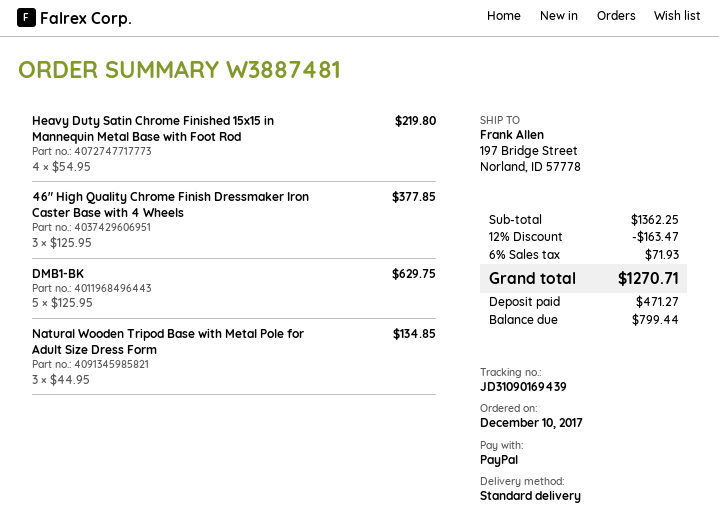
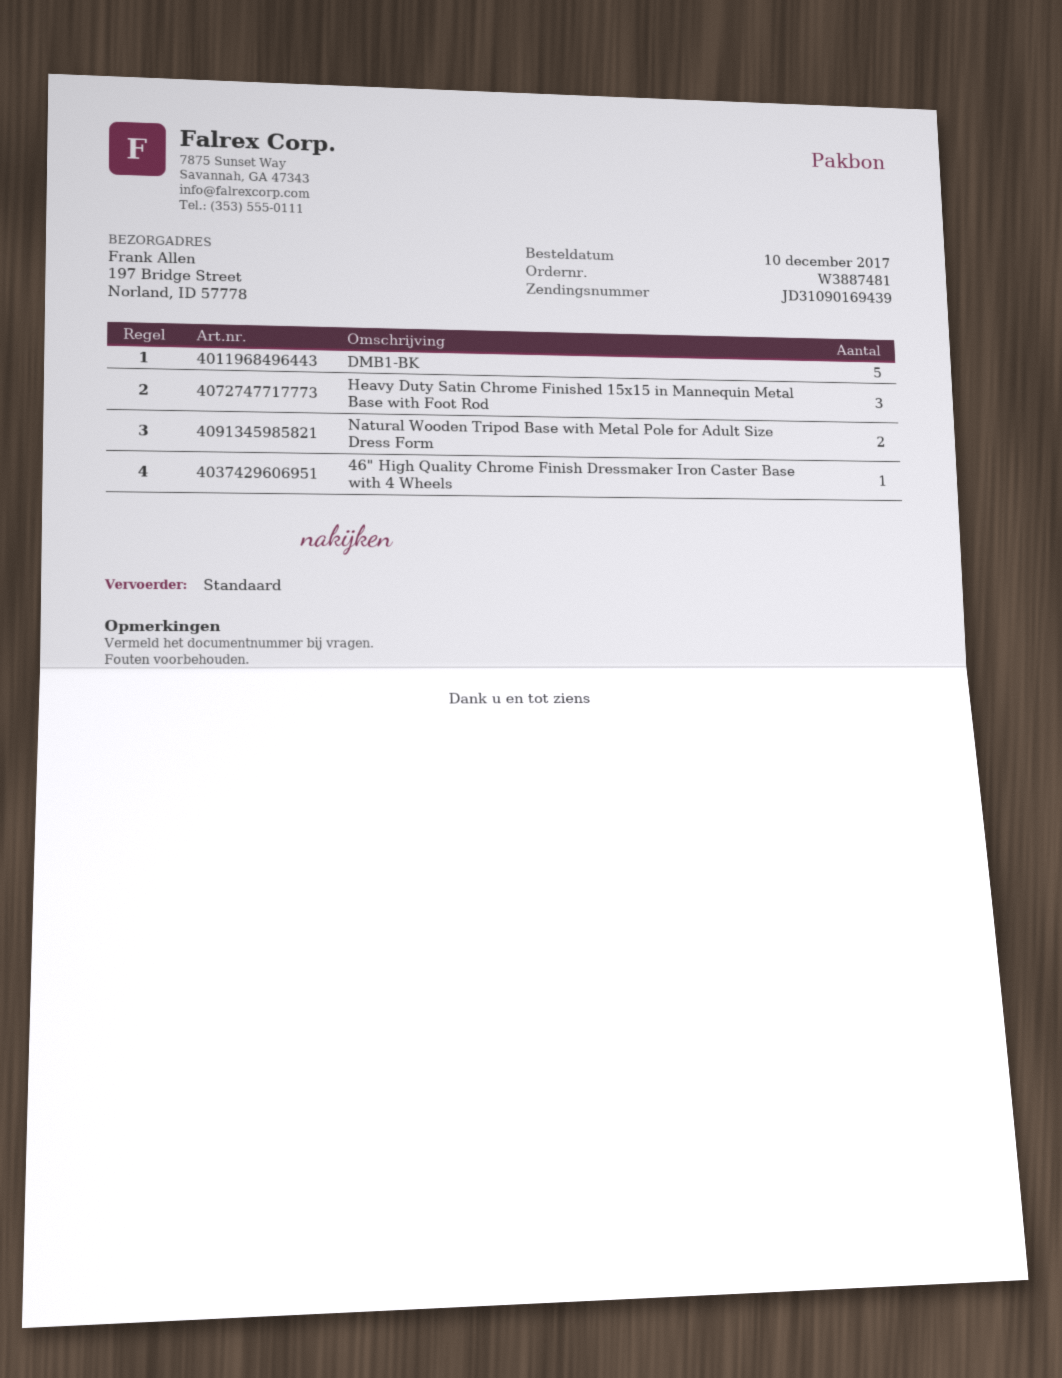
Heavy Duty Satin Chrome Finished 15x15 in Mannequin Metal Base with Foot Rod: 4 -> 3
46" High Quality Chrome Finish Dressmaker Iron Caster Base with 4 Wheels: 3 -> 1
Natural Wooden Tripod Base with Metal Pole for Adult Size Dress Form: 3 -> 2

